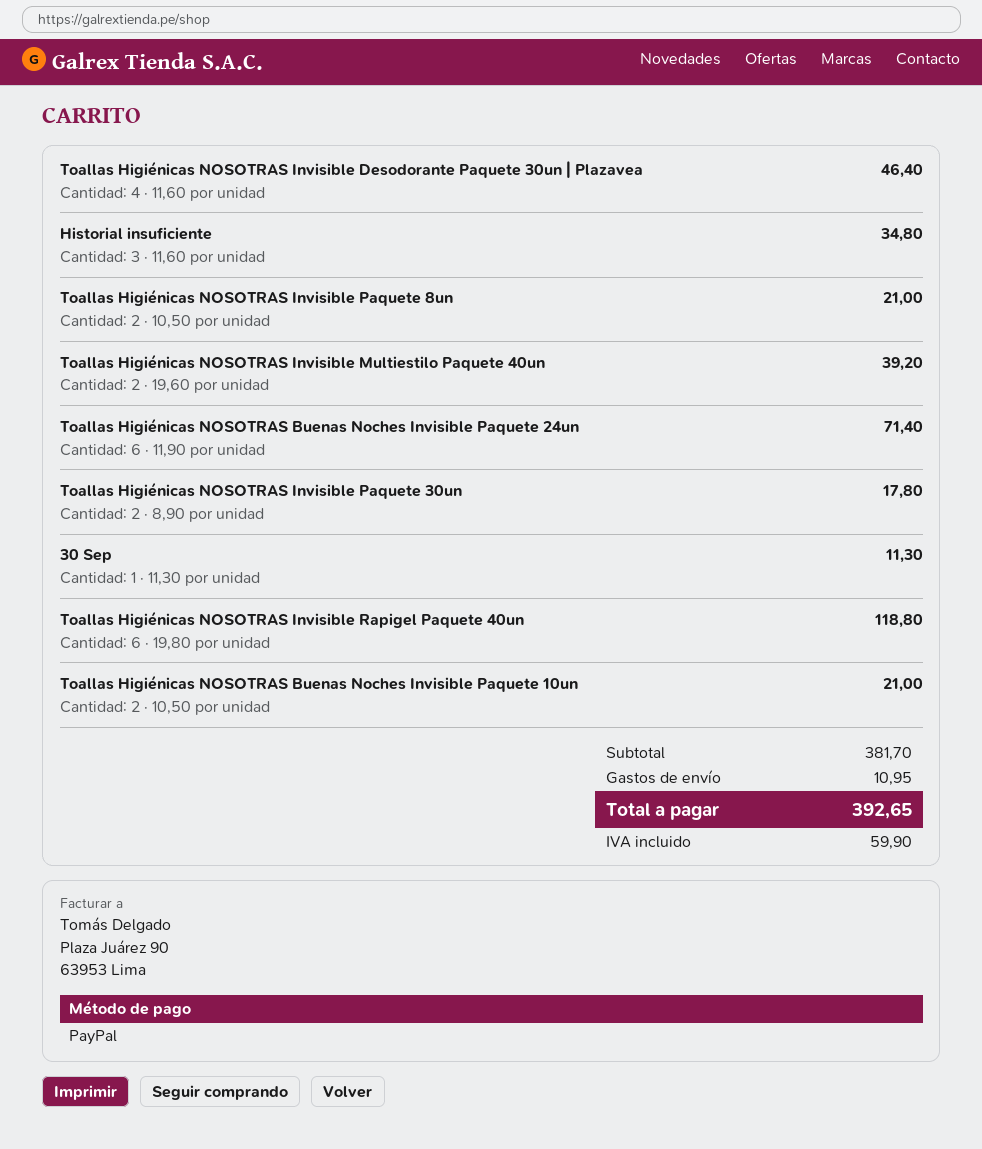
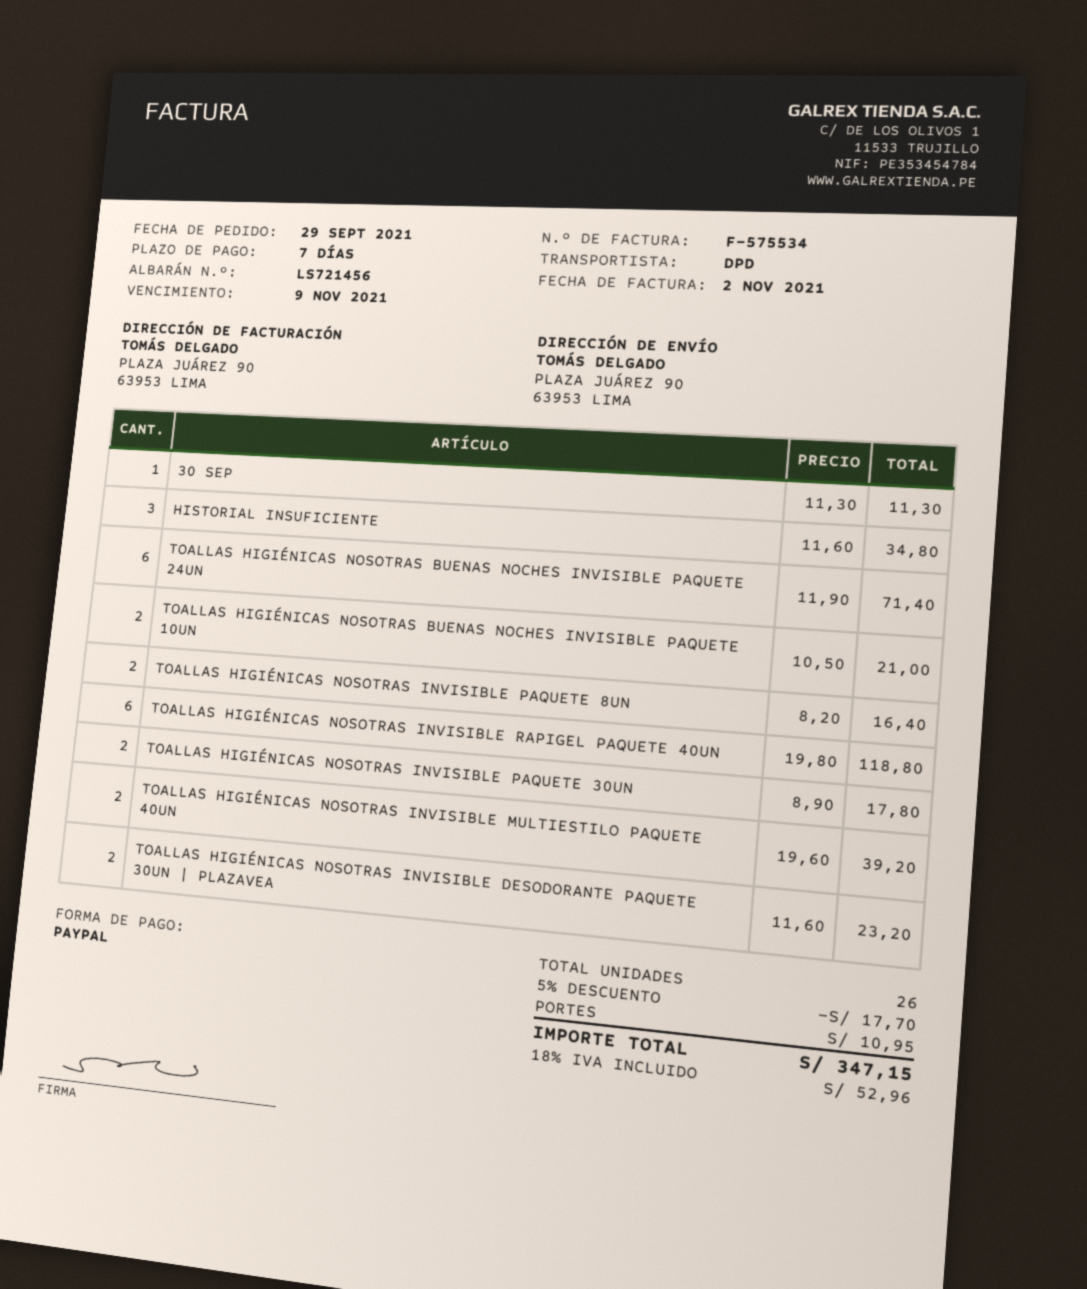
Toallas Higiénicas NOSOTRAS Invisible Desodorante Paquete 30un | Plazavea: 4 x 11.60 = 46.40 -> 2 x 11.60 = 23.20
Toallas Higiénicas NOSOTRAS Invisible Paquete 8un: 2 x 10.50 = 21.00 -> 2 x 8.20 = 16.40
discount: none -> 5% = 17.70
tax: 59.90 -> 52.96
total: 392.65 -> 347.15

